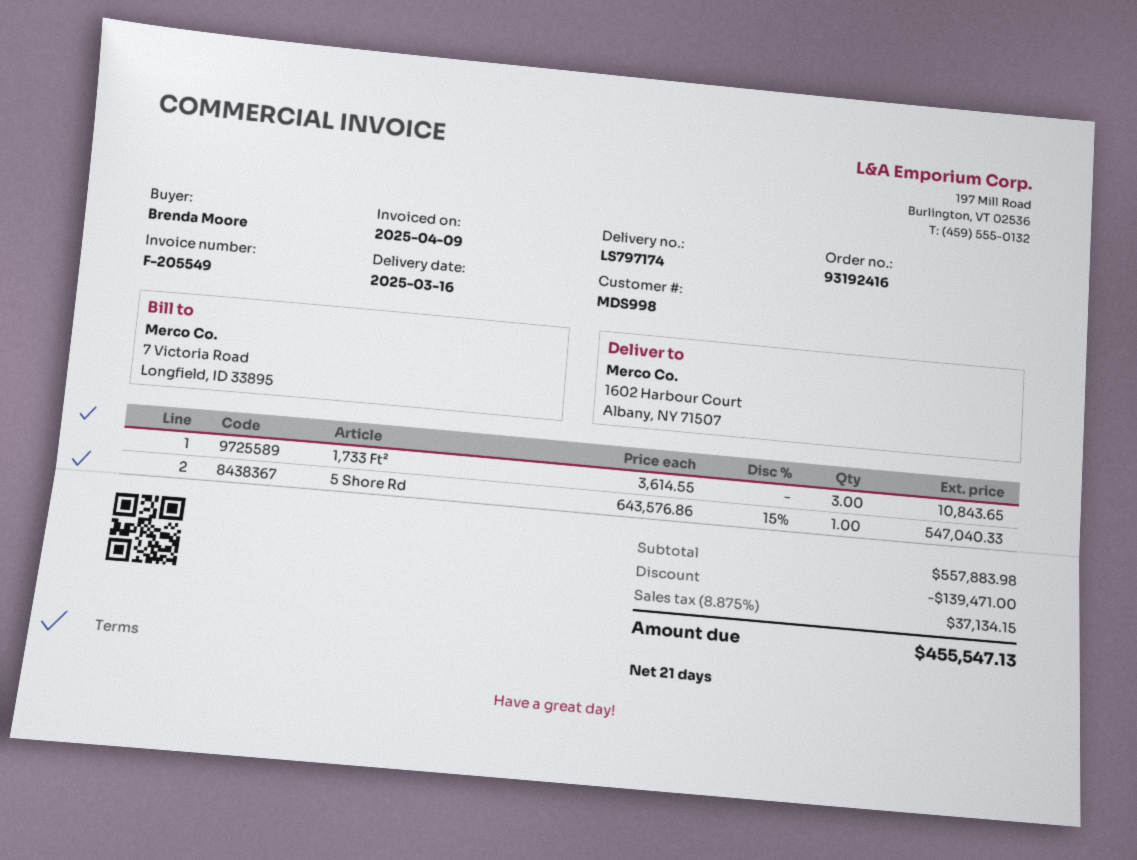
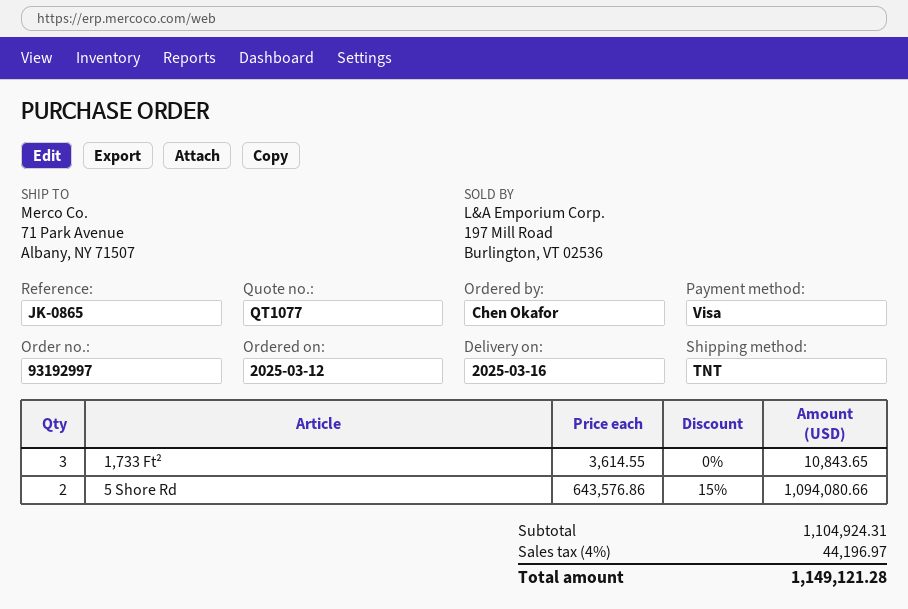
order number: 93192416 -> 93192997
ordered by: Brenda Moore -> Chen Okafor
ship to: 1602 Harbour Court, Albany, NY 71507 -> 71 Park Avenue, Albany, NY 71507
5 Shore Rd: 1 x 643576.86 - 15% = 547040.33 -> 2 x 643576.86 - 15% = 1094080.66
subtotal: 557883.98 -> 1104924.31
discount: 139471.00 -> none
tax: 8.875% = 37134.15 -> 4% = 44196.97
total: 455547.13 -> 1149121.28

